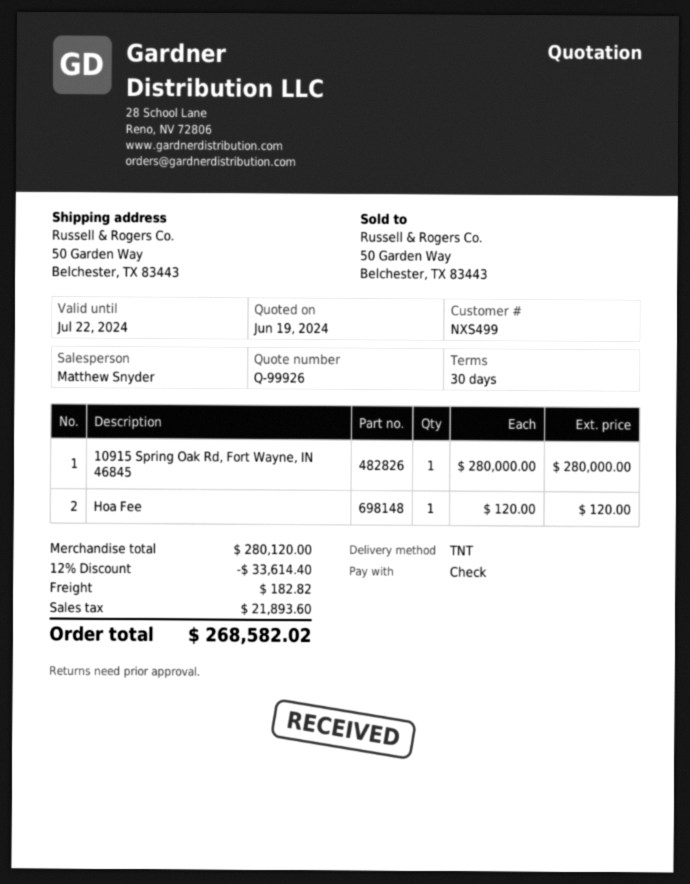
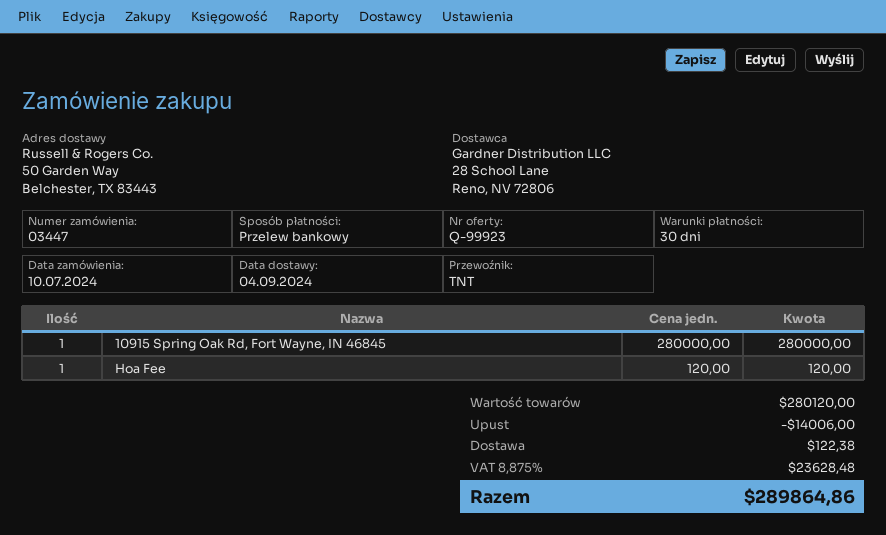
quote number: Q-99926 -> Q-99923
payment method: cheque -> bank transfer
discount: 33614.40 -> 14006.00
shipping: 182.82 -> 122.38
tax: 21893.60 -> 23628.48
total: 268582.02 -> 289864.86

